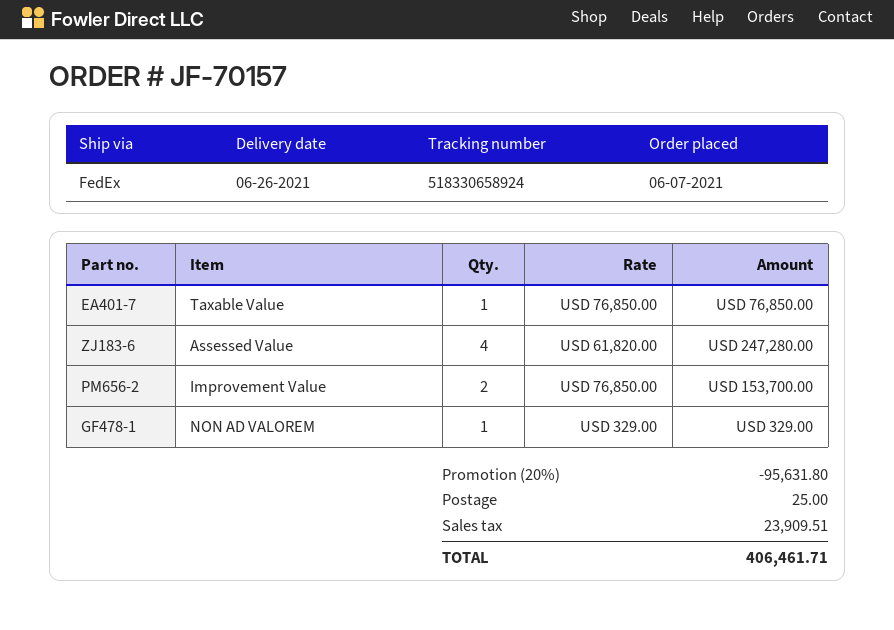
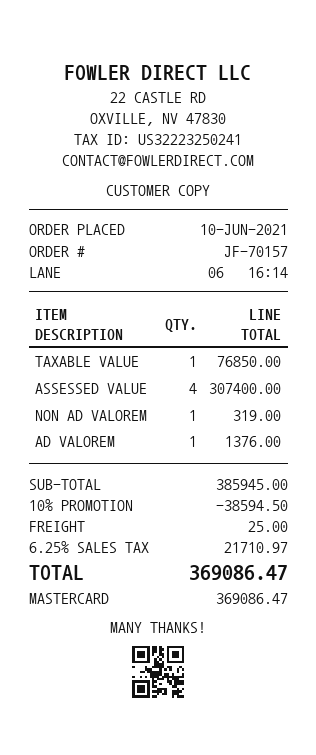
order date: 2021-06-07 -> 2021-06-10
Assessed Value: 4 for 247280.00 -> 4 for 307400.00
Improvement Value: 2 for 153700.00 -> none
NON AD VALOREM: 1 for 329.00 -> 1 for 319.00
AD VALOREM: none -> 1 for 1376.00
discount: 20% = 95631.80 -> 10% = 38594.50
tax: 23909.51 -> 21710.97
total: 406461.71 -> 369086.47

